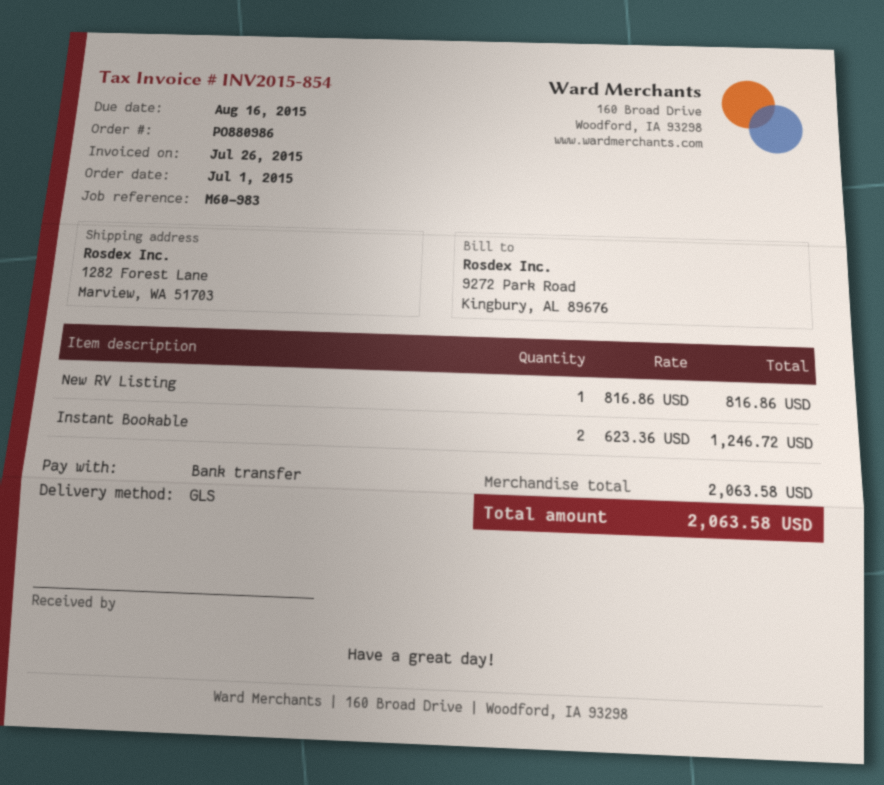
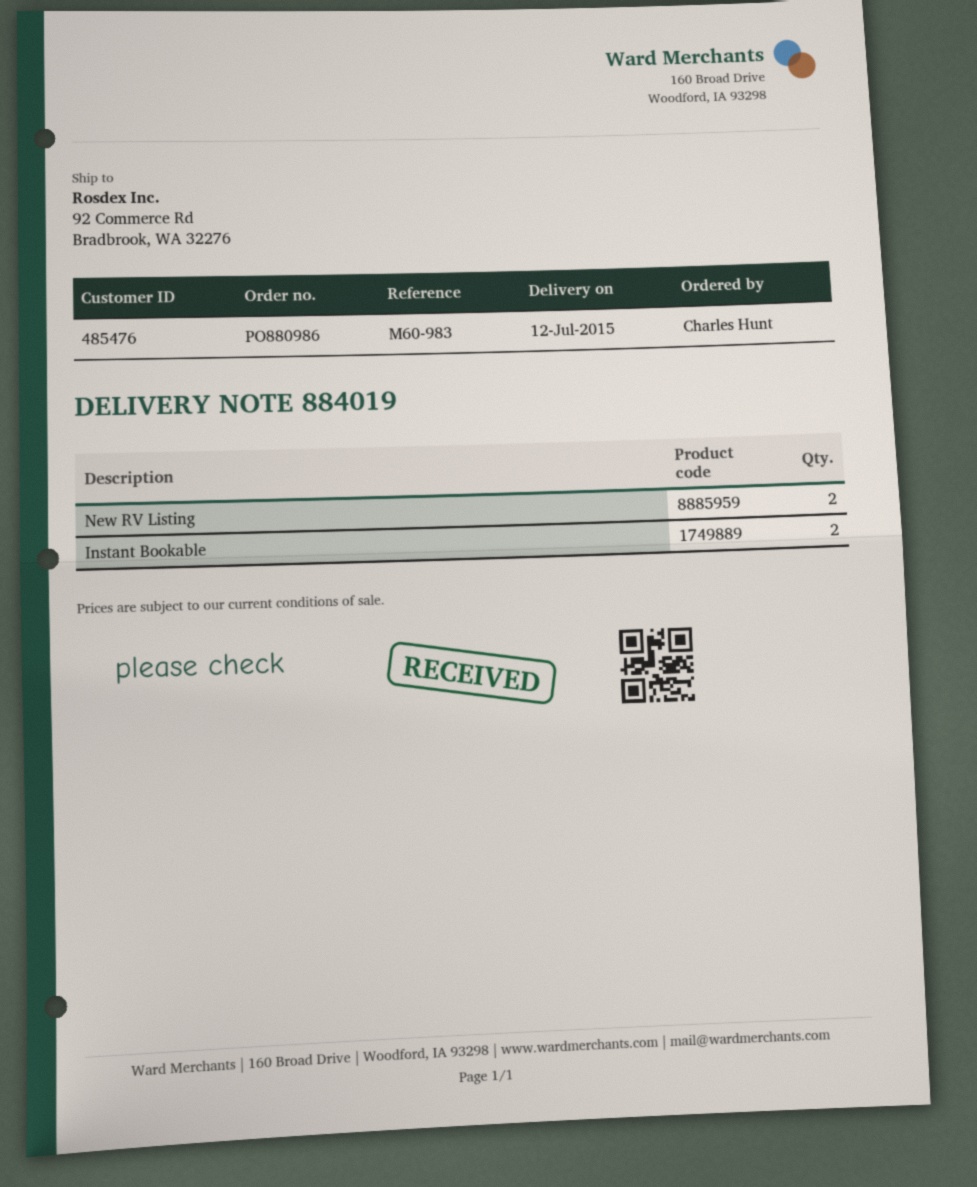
ship to: 1282 Forest Lane, Marview, WA 51703 -> 92 Commerce Rd, Bradbrook, WA 32276
New RV Listing: 1 -> 2

